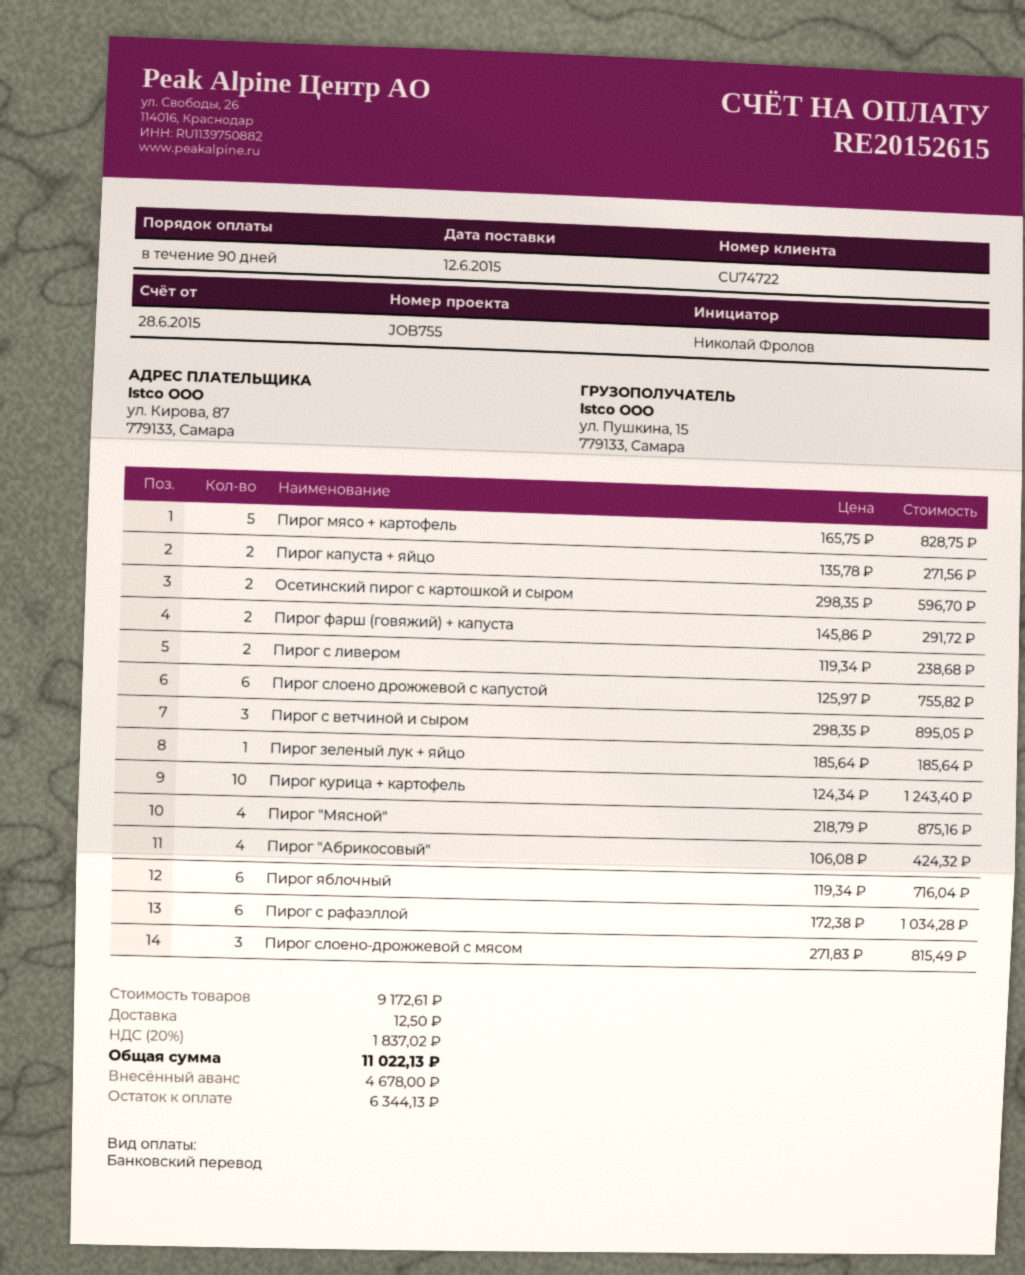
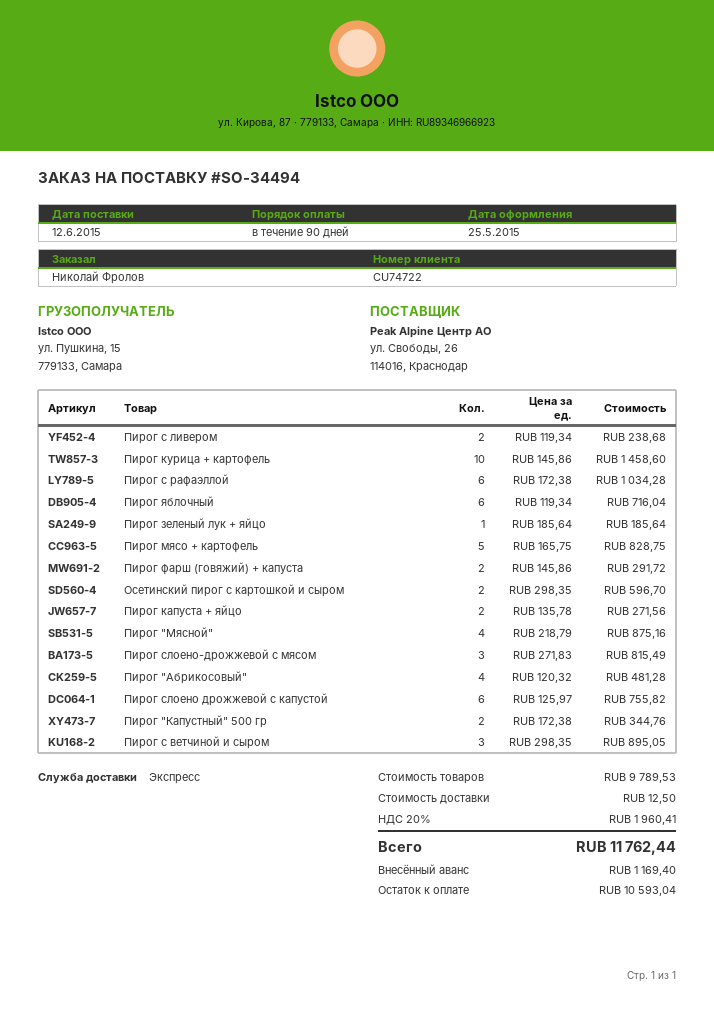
Пирог курица + картофель: 10 x 124.34 = 1243.40 -> 10 x 145.86 = 1458.60
Пирог "Абрикосовый": 4 x 106.08 = 424.32 -> 4 x 120.32 = 481.28
Пирог "Капустный" 500 гр: none -> 2 x 172.38 = 344.76
subtotal: 9172.61 -> 9789.53
tax: 20% = 1837.02 -> 20% = 1960.41
total: 11022.13 -> 11762.44
deposit: 4678.00 -> 1169.40
balance: 6344.13 -> 10593.04

